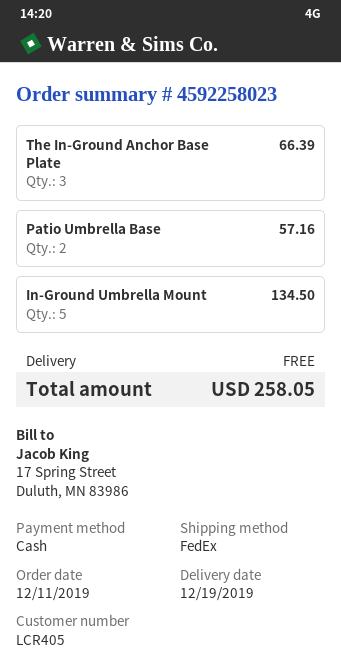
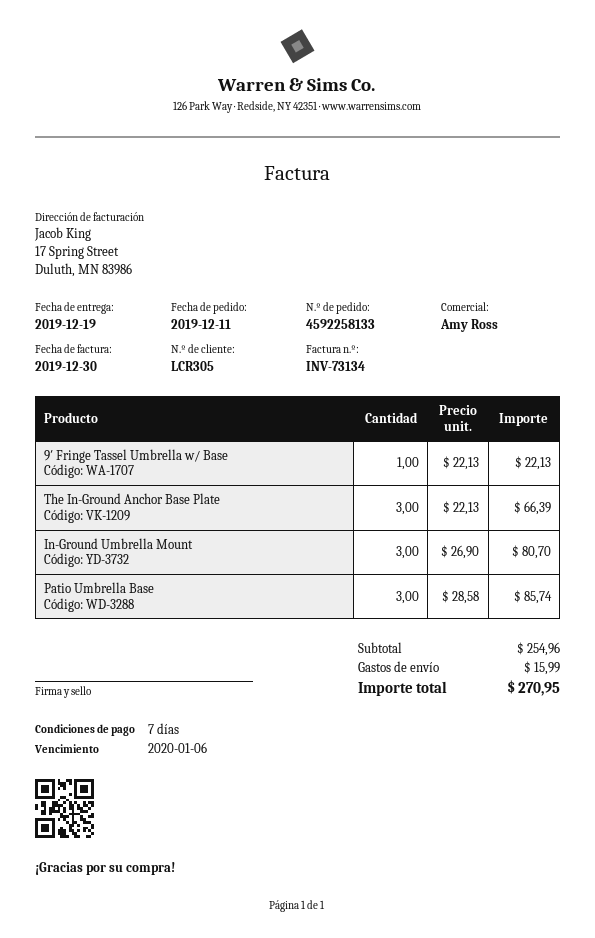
order number: 4592258023 -> 4592258133
customer number: LCR405 -> LCR305
Patio Umbrella Base: 2 for 57.16 -> 3 for 85.74
In-Ground Umbrella Mount: 5 for 134.50 -> 3 for 80.70
9′ Fringe Tassel Umbrella w/ Base: none -> 1 for 22.13
shipping: 0.00 -> 15.99
total: 258.05 -> 270.95

